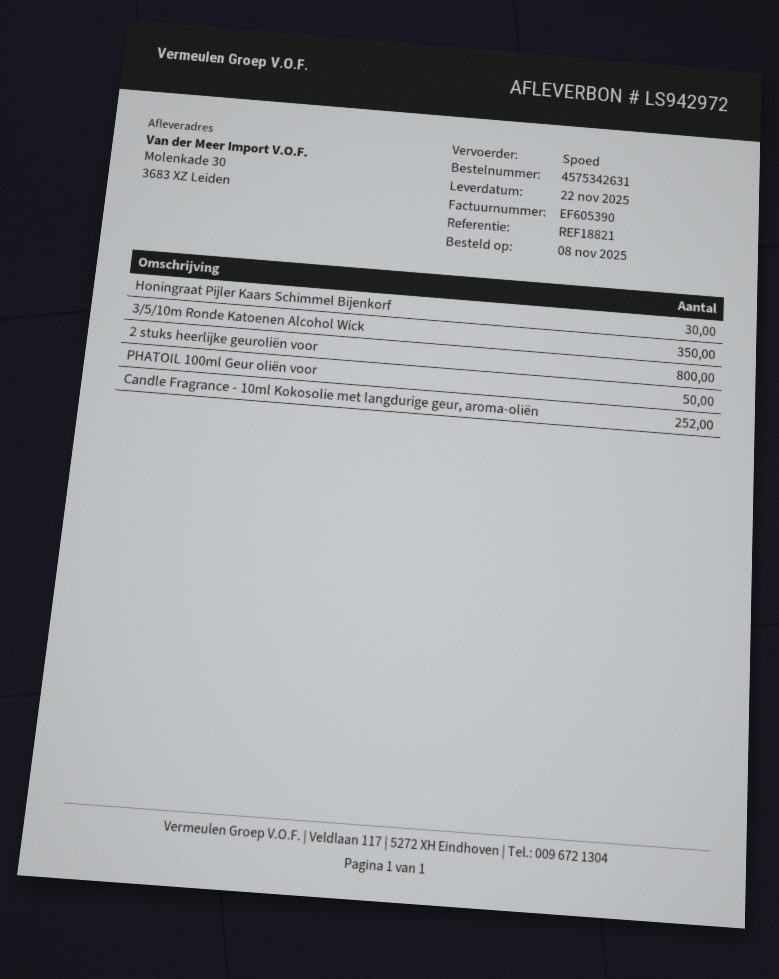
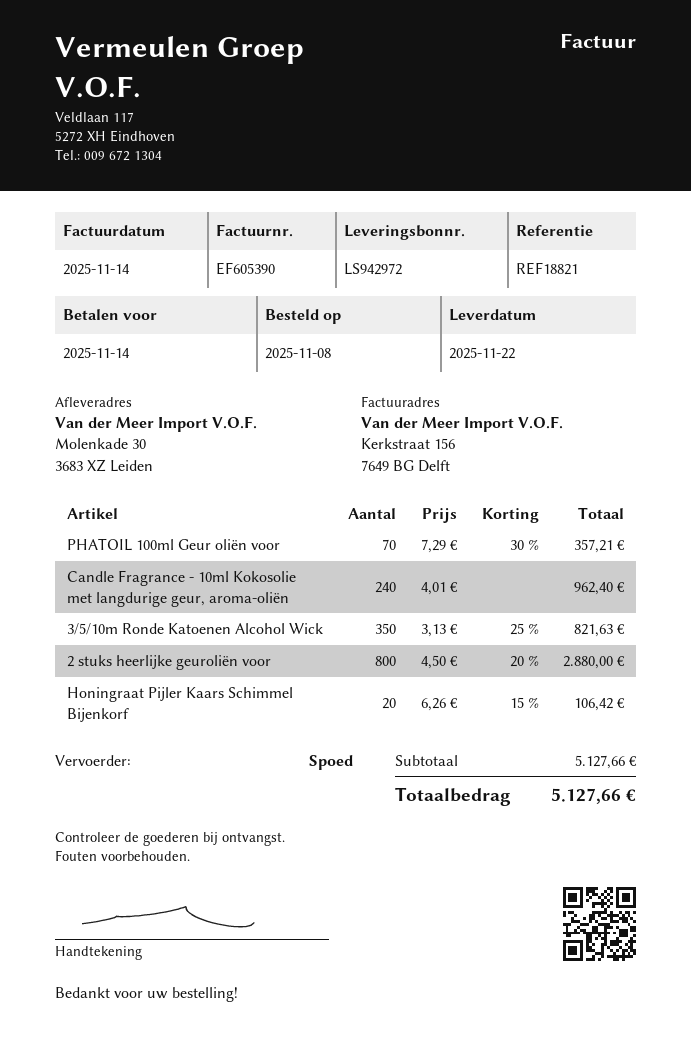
Honingraat Pijler Kaars Schimmel Bijenkorf: 30 -> 20
PHATOIL 100ml Geur oliën voor: 50 -> 70
Candle Fragrance - 10ml Kokosolie met langdurige geur, aroma-oliën: 252 -> 240

